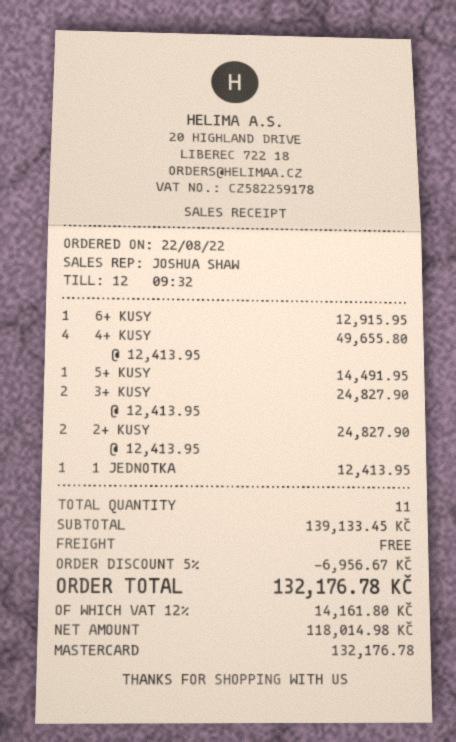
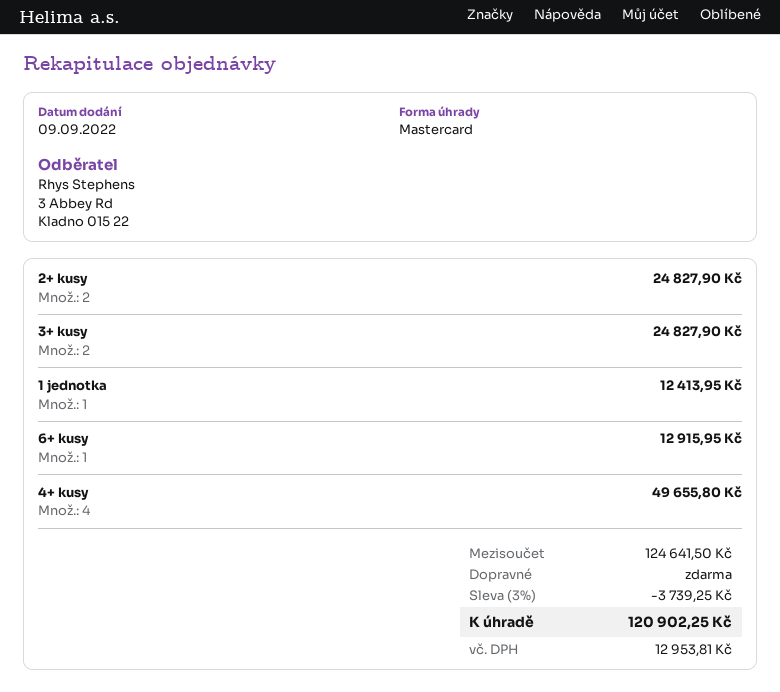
5+ KUSY: 1 for 14491.95 -> none
subtotal: 139133.45 -> 124641.50
discount: 5% = 6956.67 -> 3% = 3739.25
tax: 14161.80 -> 12953.81
total: 132176.78 -> 120902.25

